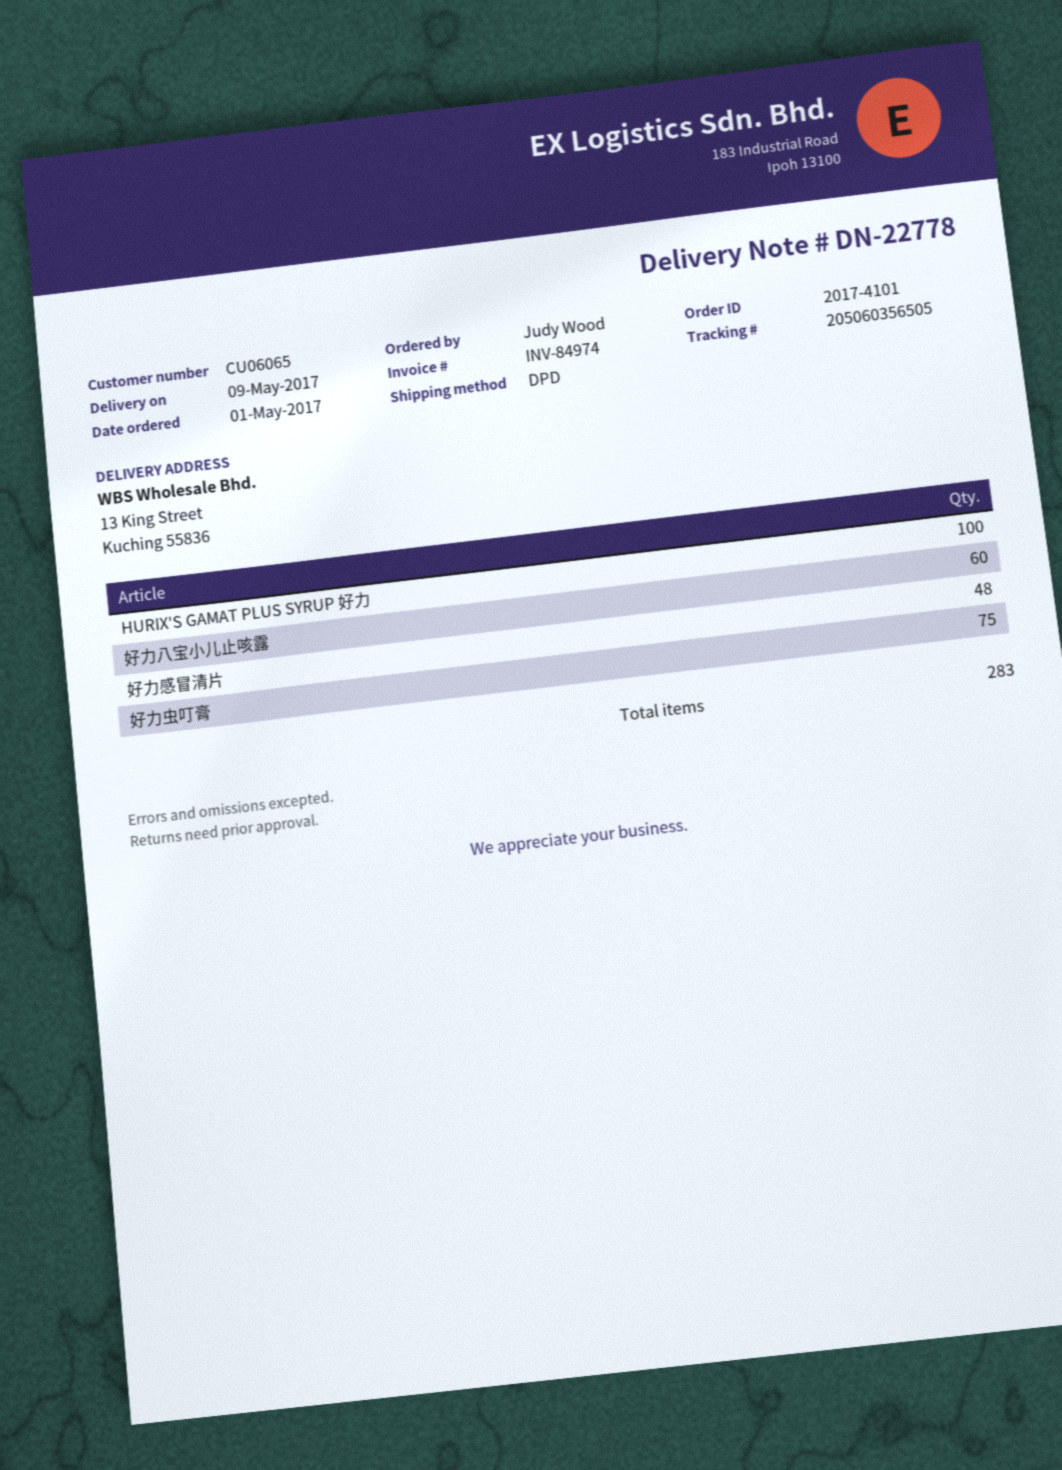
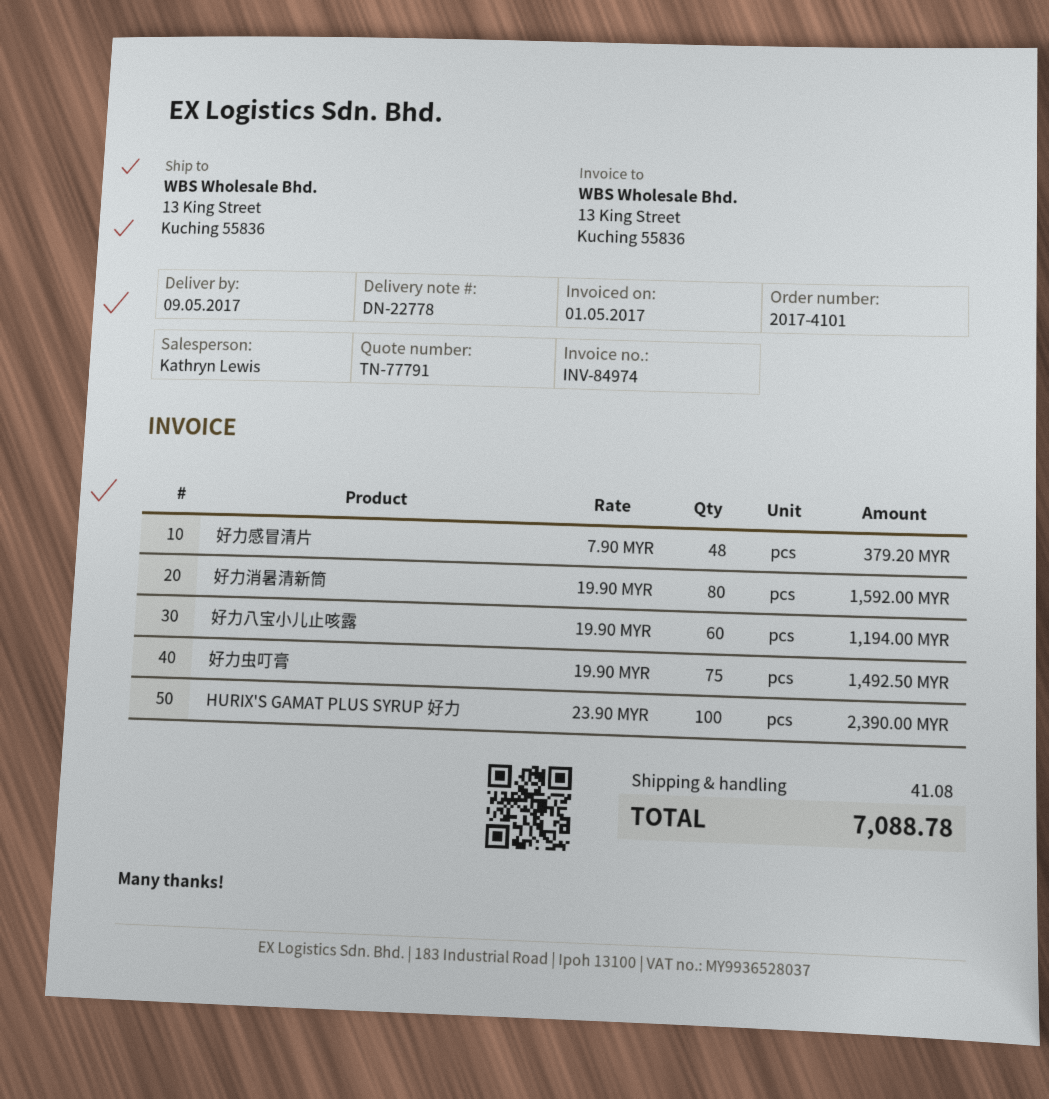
好力消暑清新筒: none -> 80

